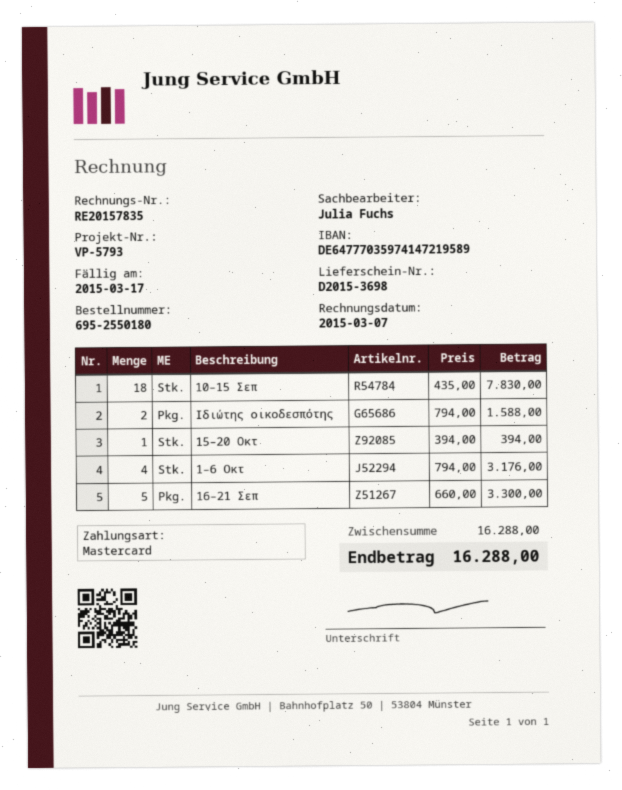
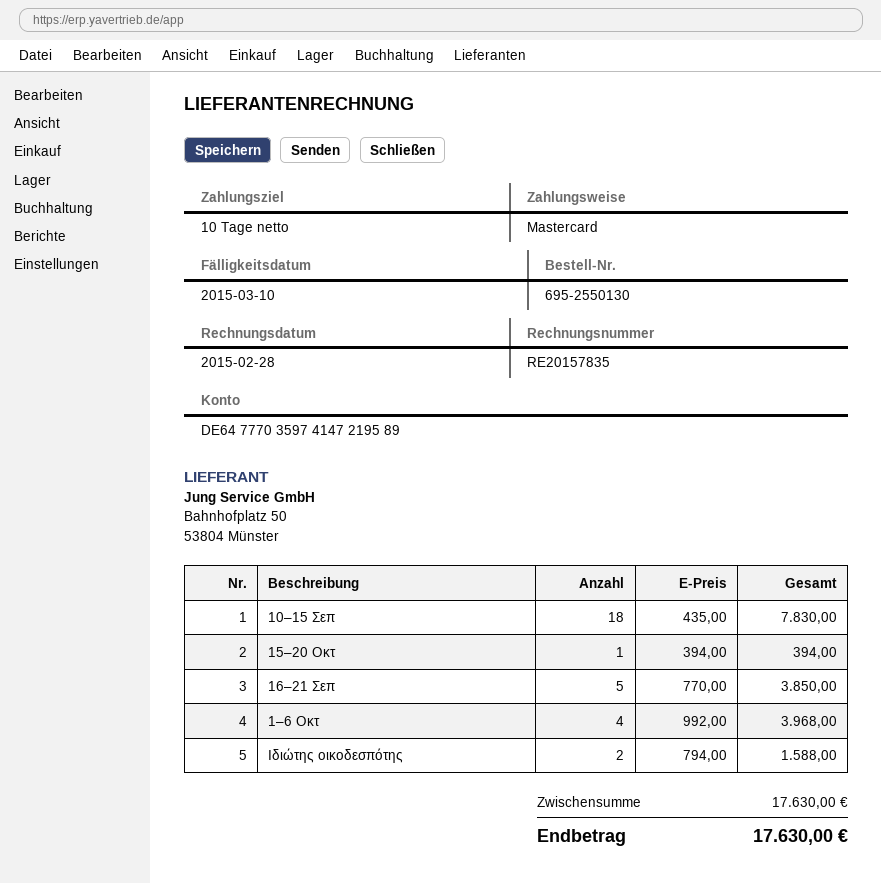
order number: 695-2550180 -> 695-2550130
invoice date: 2015-03-07 -> 2015-02-28
due date: 2015-03-17 -> 2015-03-10
1–6 Οκτ: 4 x 794.00 = 3176.00 -> 4 x 992.00 = 3968.00
16–21 Σεπ: 5 x 660.00 = 3300.00 -> 5 x 770.00 = 3850.00
subtotal: 16288.00 -> 17630.00
total: 16288.00 -> 17630.00

